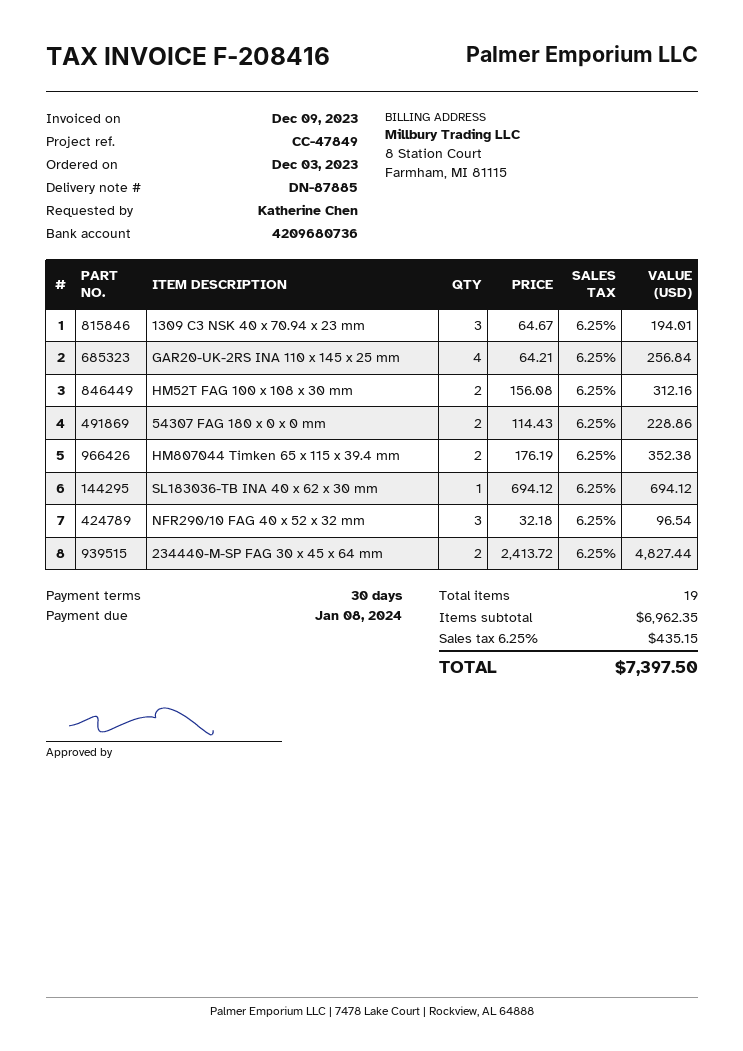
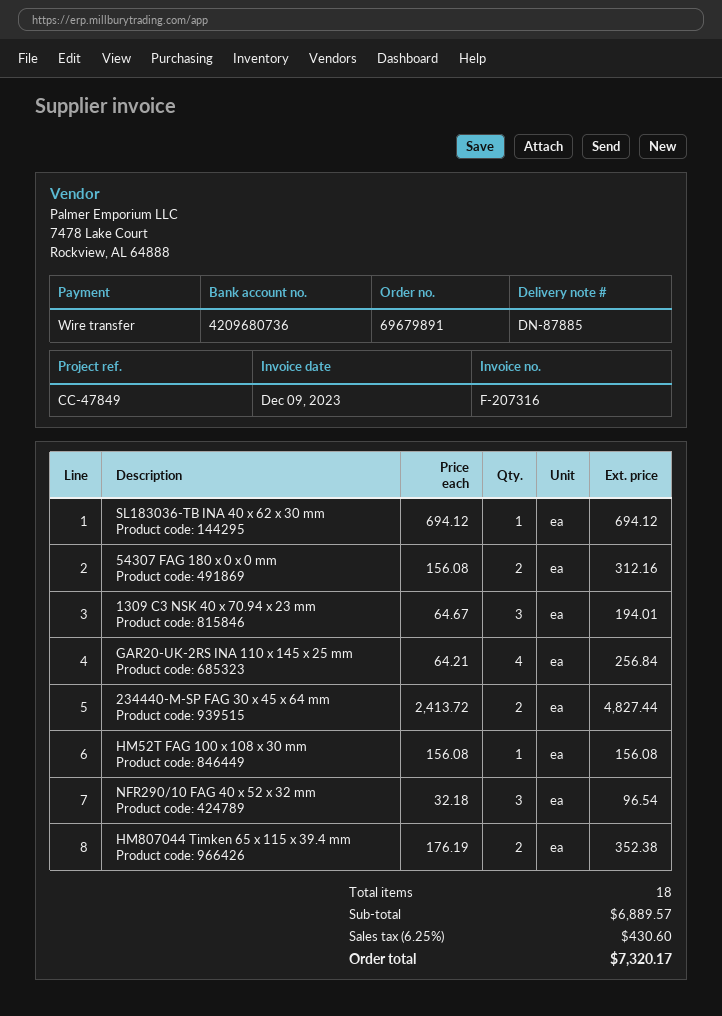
invoice number: F-208416 -> F-207316
HM52T FAG 100 x 108 x 30 mm: 2 x 156.08 = 312.16 -> 1 x 156.08 = 156.08
54307 FAG 180 x 0 x 0 mm: 2 x 114.43 = 228.86 -> 2 x 156.08 = 312.16
total quantity: 19 -> 18
subtotal: 6962.35 -> 6889.57
tax: 6.25% = 435.15 -> 6.25% = 430.60
total: 7397.50 -> 7320.17

